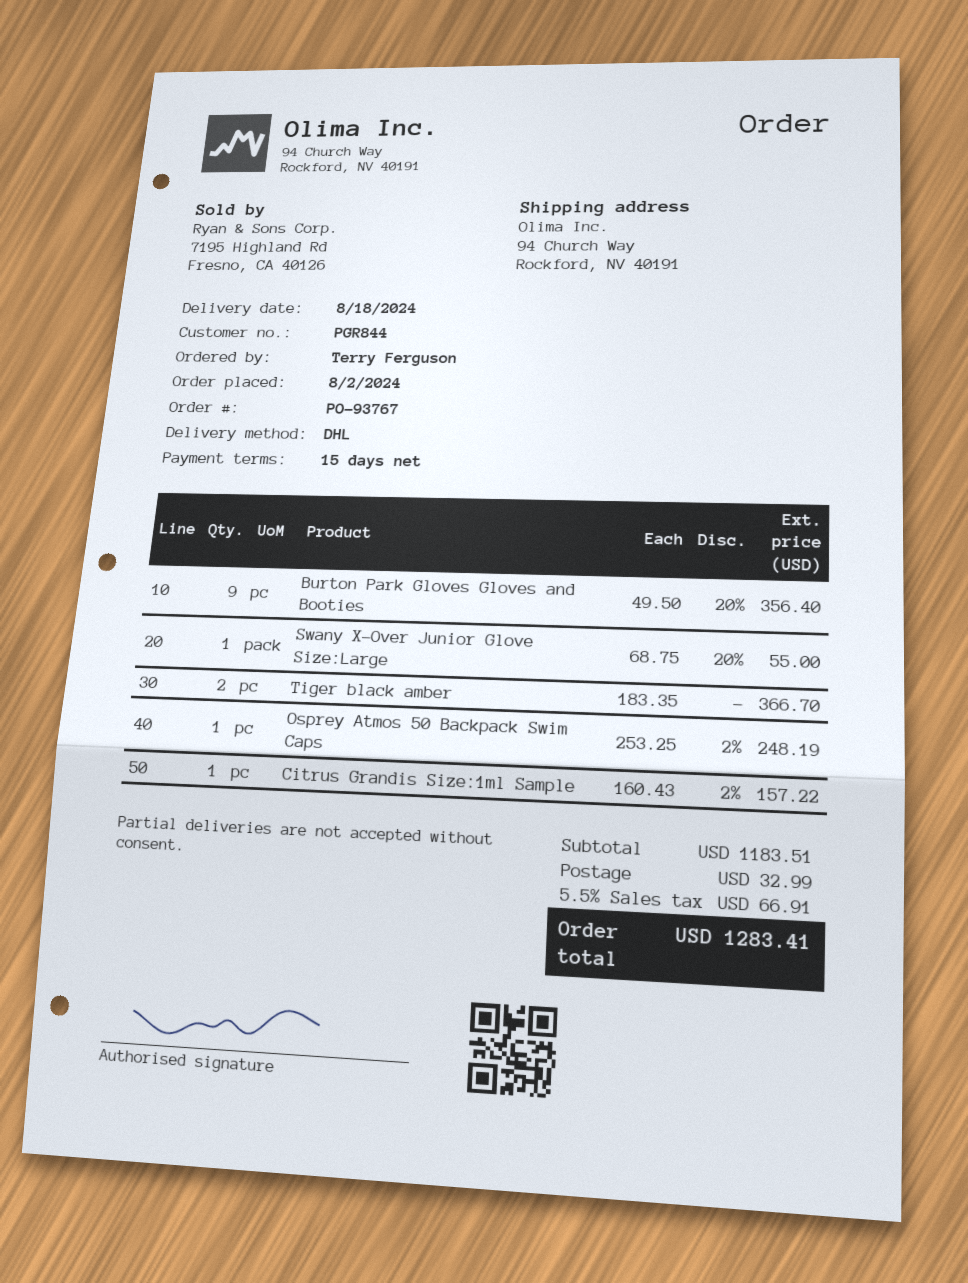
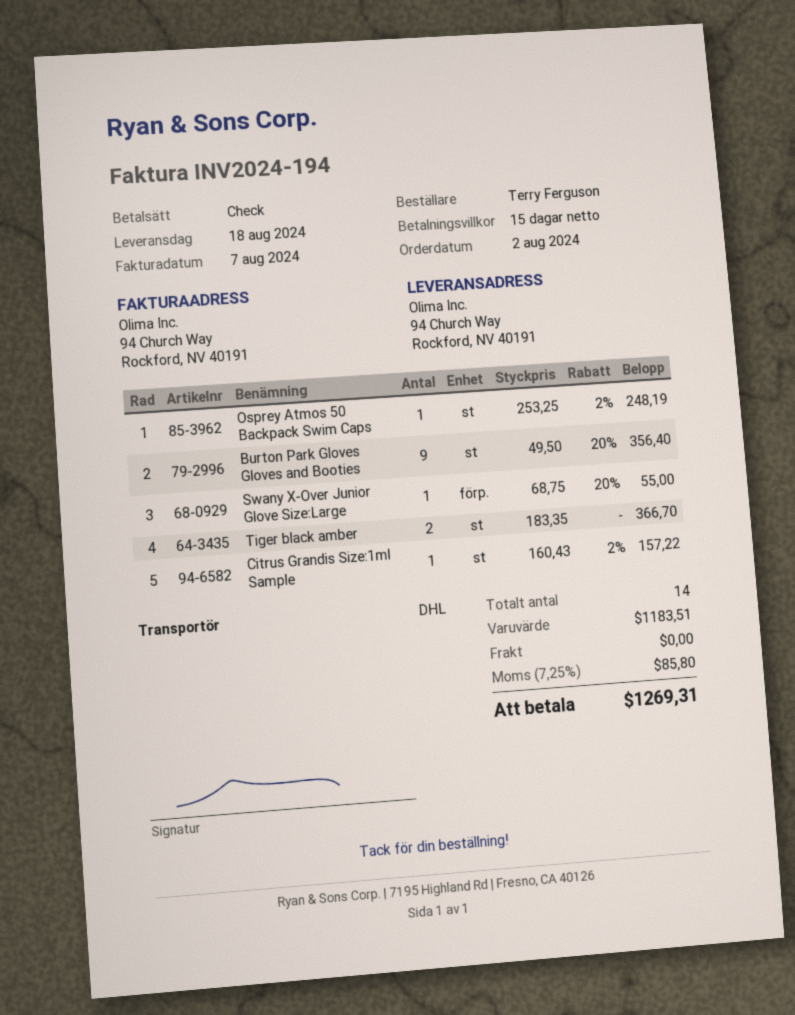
shipping: 32.99 -> 0.00
tax: 5.5% = 66.91 -> 7.25% = 85.80
total: 1283.41 -> 1269.31

